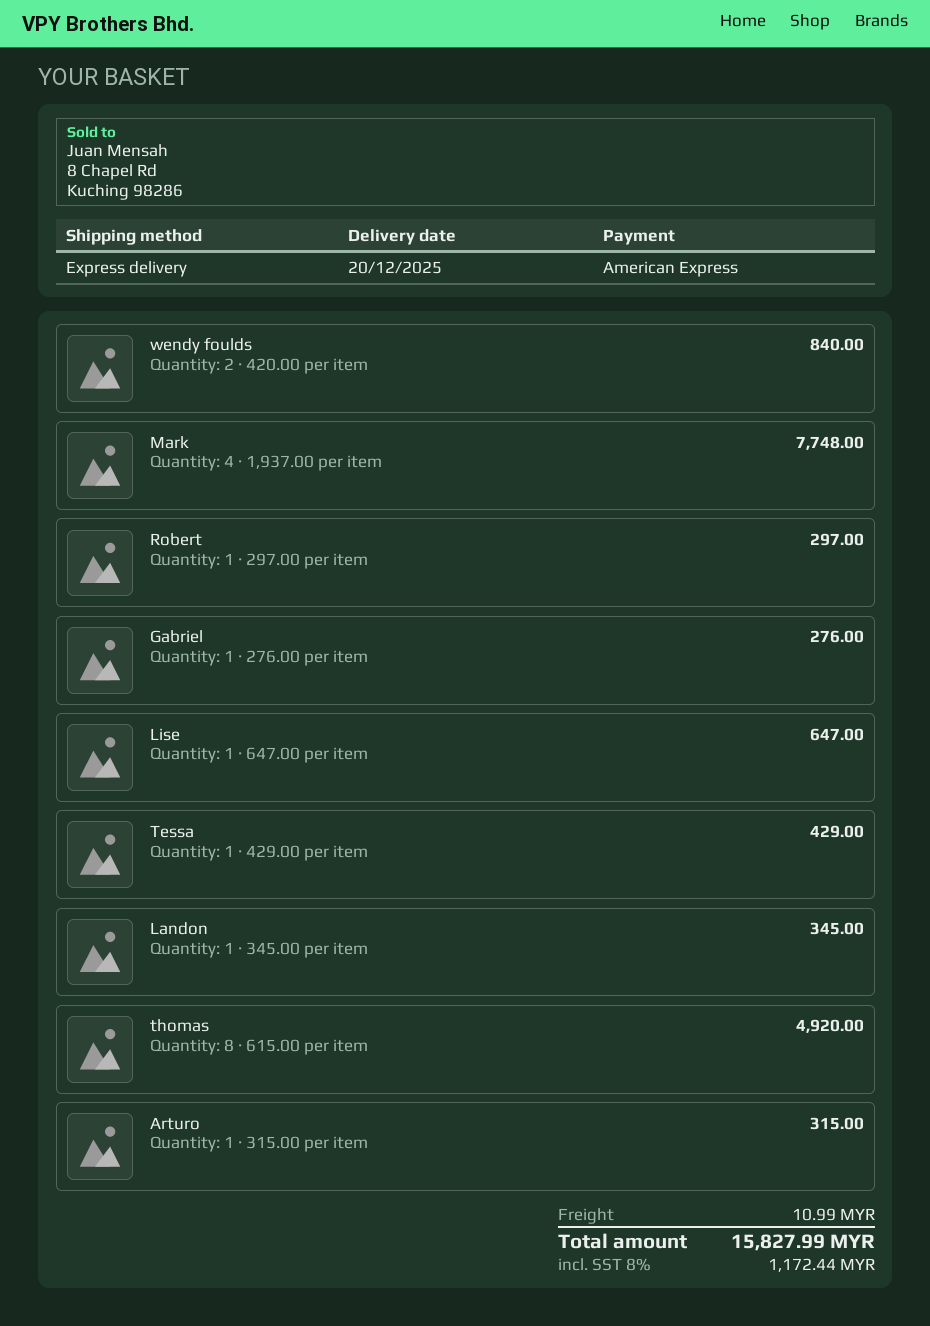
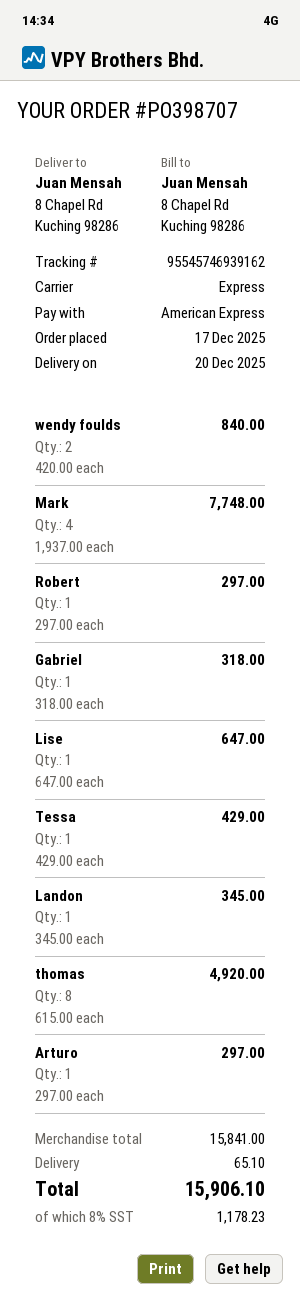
Gabriel: 1 x 276.00 = 276.00 -> 1 x 318.00 = 318.00
Arturo: 1 x 315.00 = 315.00 -> 1 x 297.00 = 297.00
shipping: 10.99 -> 65.10
tax: 8% = 1172.44 -> 8% = 1178.23
total: 15827.99 -> 15906.10

